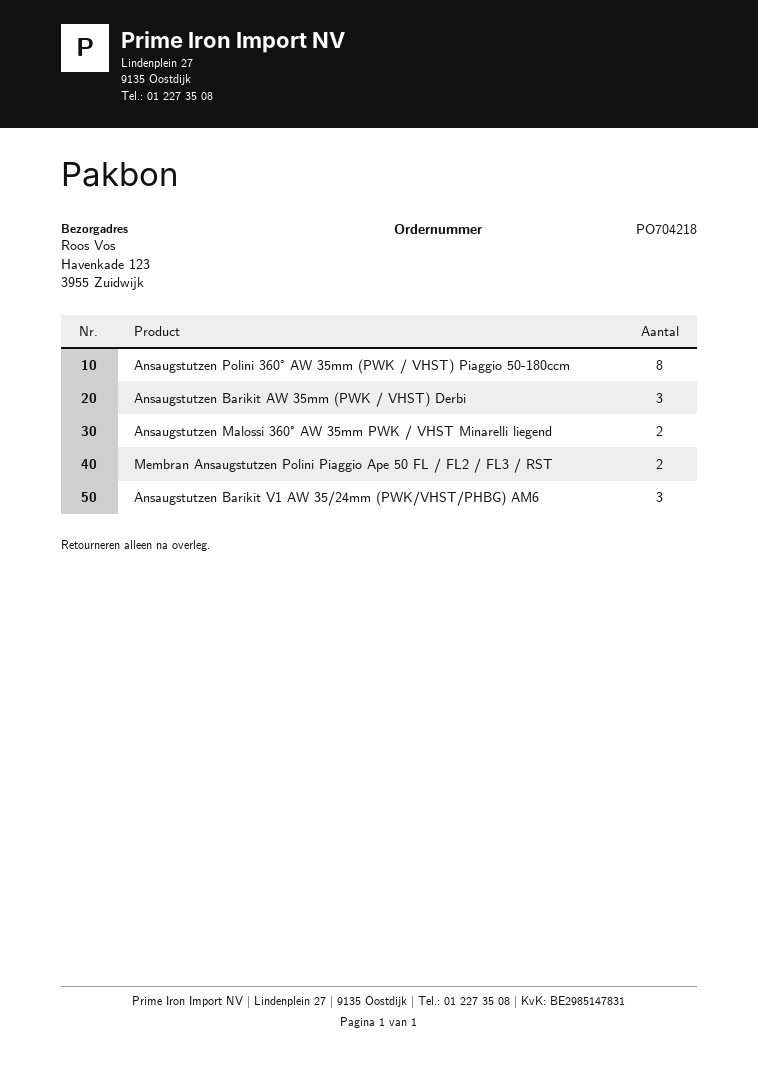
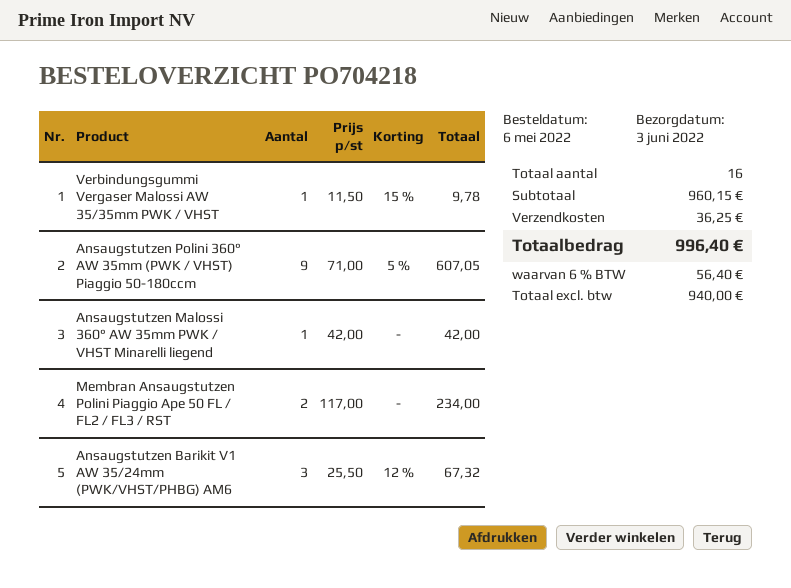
Ansaugstutzen Polini 360° AW 35mm (PWK / VHST) Piaggio 50-180ccm: 8 -> 9
Ansaugstutzen Barikit AW 35mm (PWK / VHST) Derbi: 3 -> none
Ansaugstutzen Malossi 360° AW 35mm PWK / VHST Minarelli liegend: 2 -> 1
Verbindungsgummi Vergaser Malossi AW 35/35mm PWK / VHST: none -> 1

